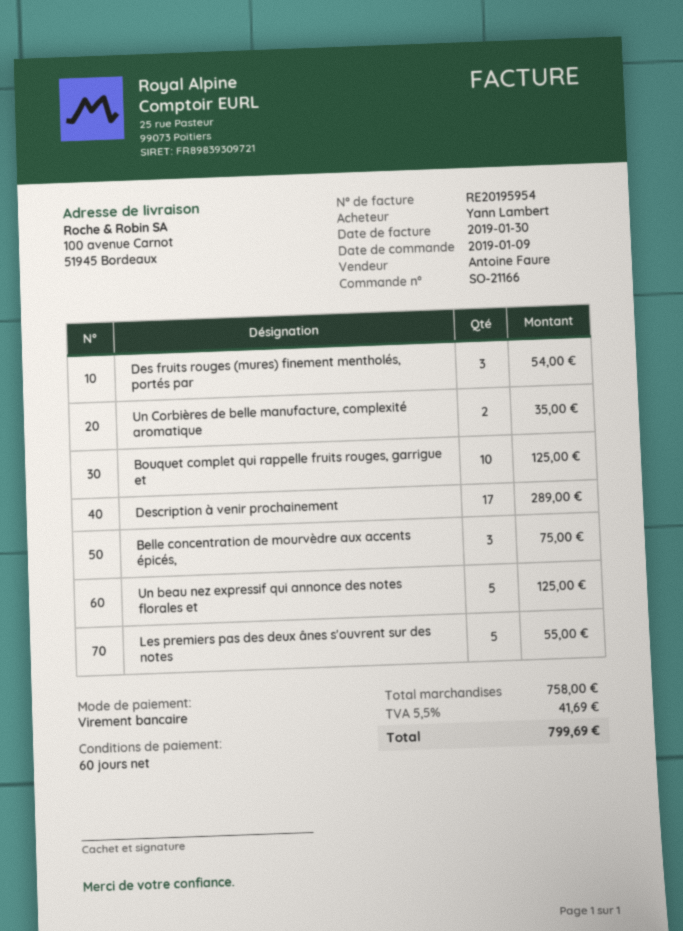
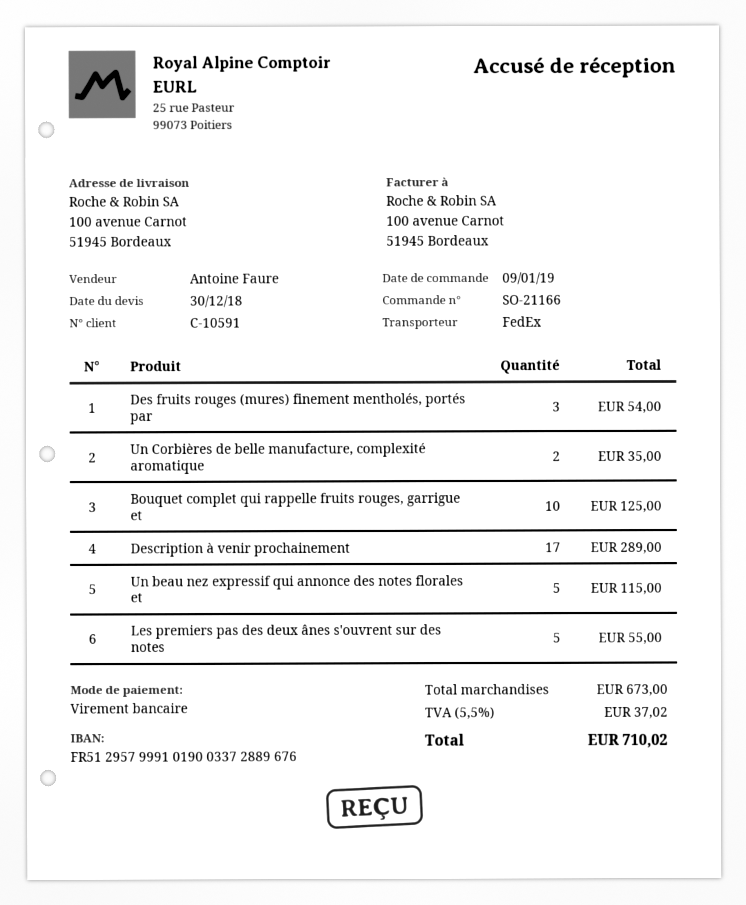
Belle concentration de mourvèdre aux accents épicés,: 3 for 75.00 -> none
Un beau nez expressif qui annonce des notes florales et: 5 for 125.00 -> 5 for 115.00
subtotal: 758.00 -> 673.00
tax: 5.5% = 41.69 -> 5.5% = 37.02
total: 799.69 -> 710.02

